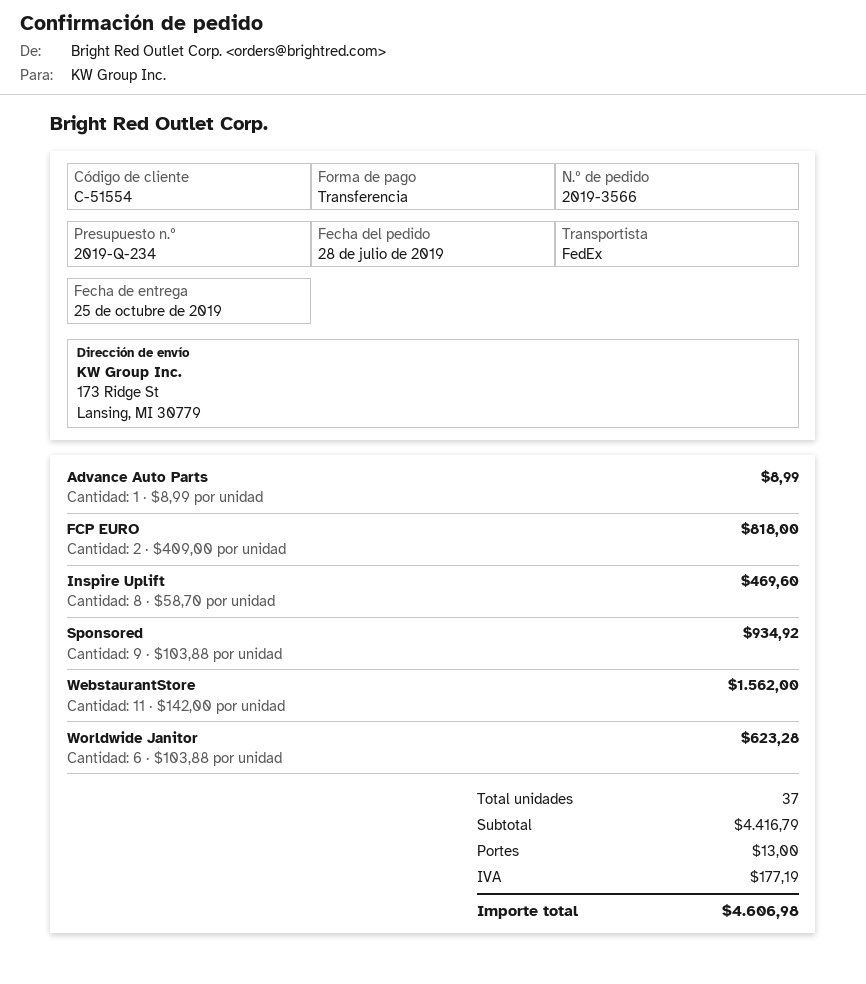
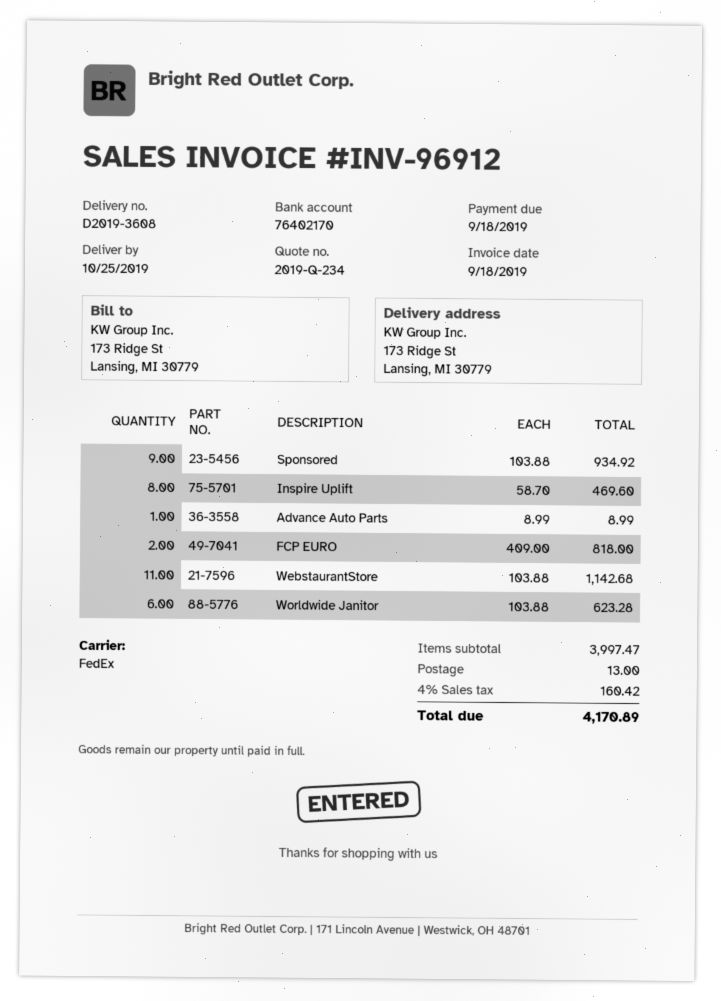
WebstaurantStore: 11 x 142.00 = 1562.00 -> 11 x 103.88 = 1142.68
subtotal: 4416.79 -> 3997.47
tax: 177.19 -> 160.42
total: 4606.98 -> 4170.89

